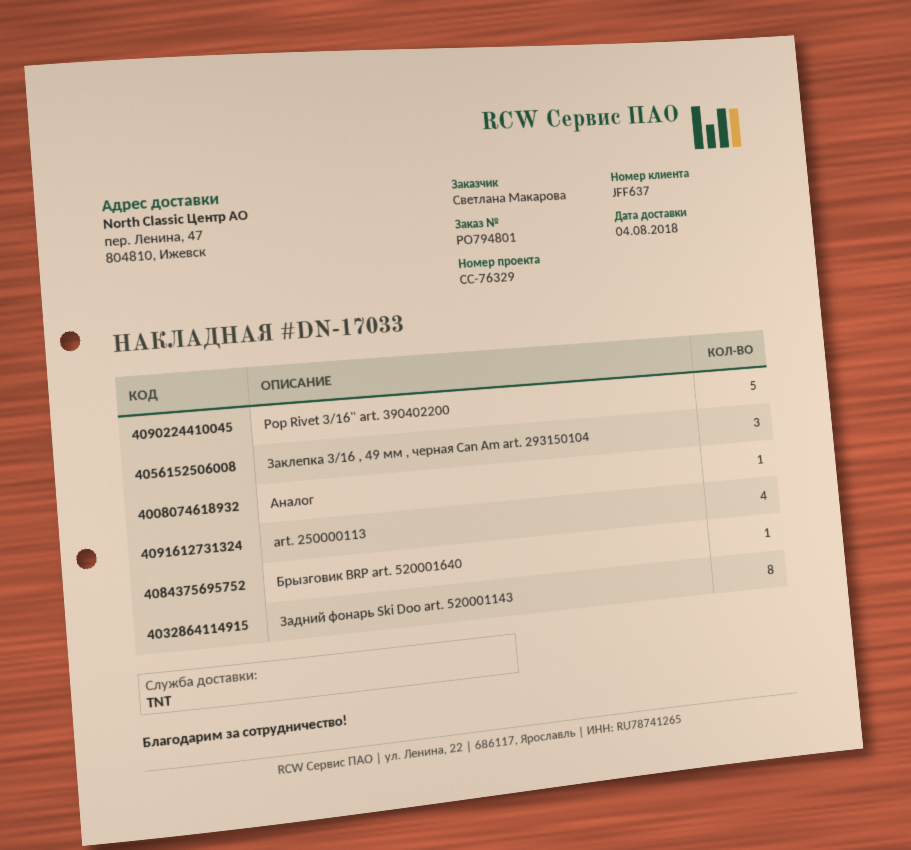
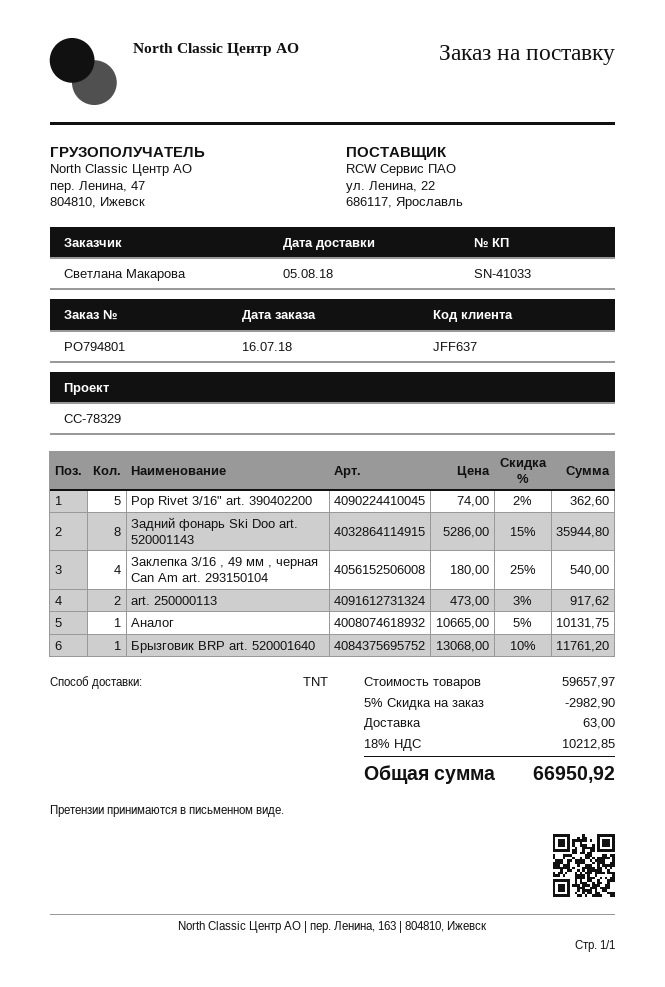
delivery date: 2018-08-04 -> 2018-08-05
reference: CC-76329 -> CC-78329
Заклепка 3/16 , 49 мм , черная Can Am art. 293150104: 3 -> 4
art. 250000113: 4 -> 2

